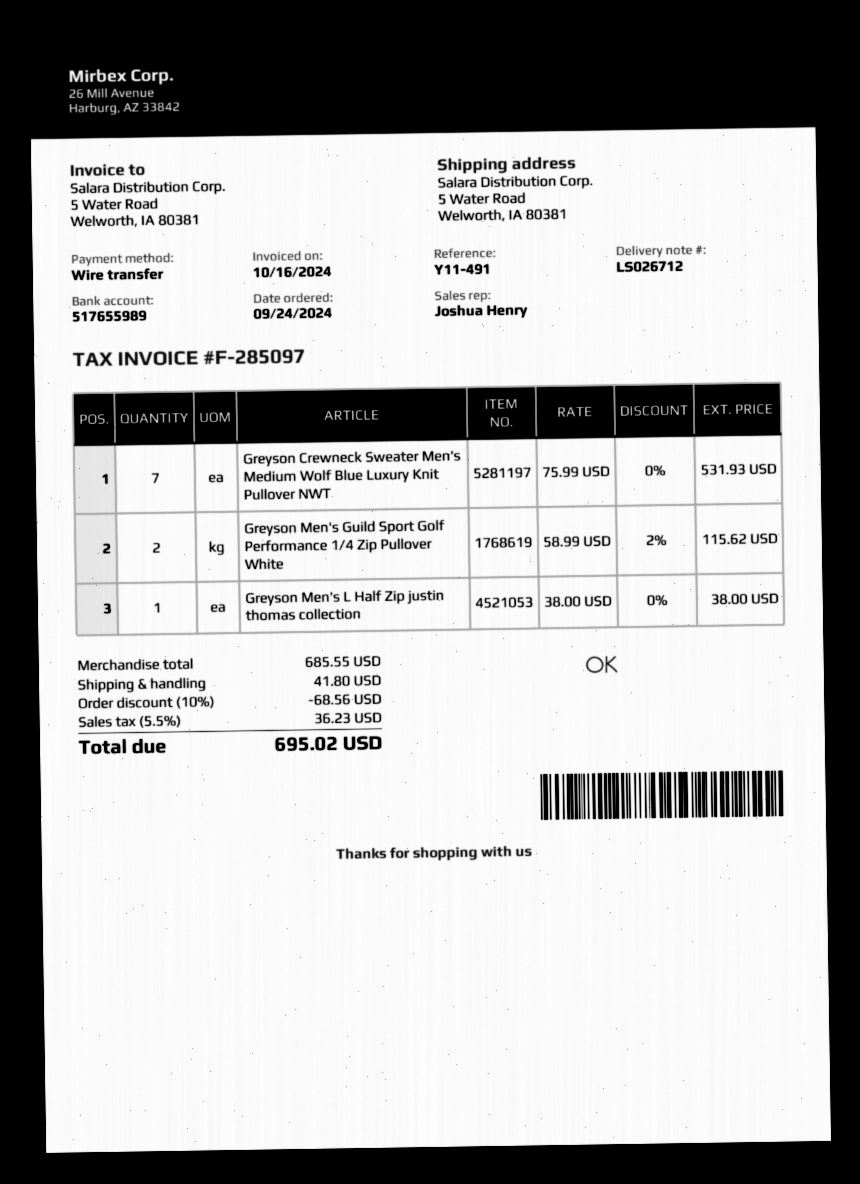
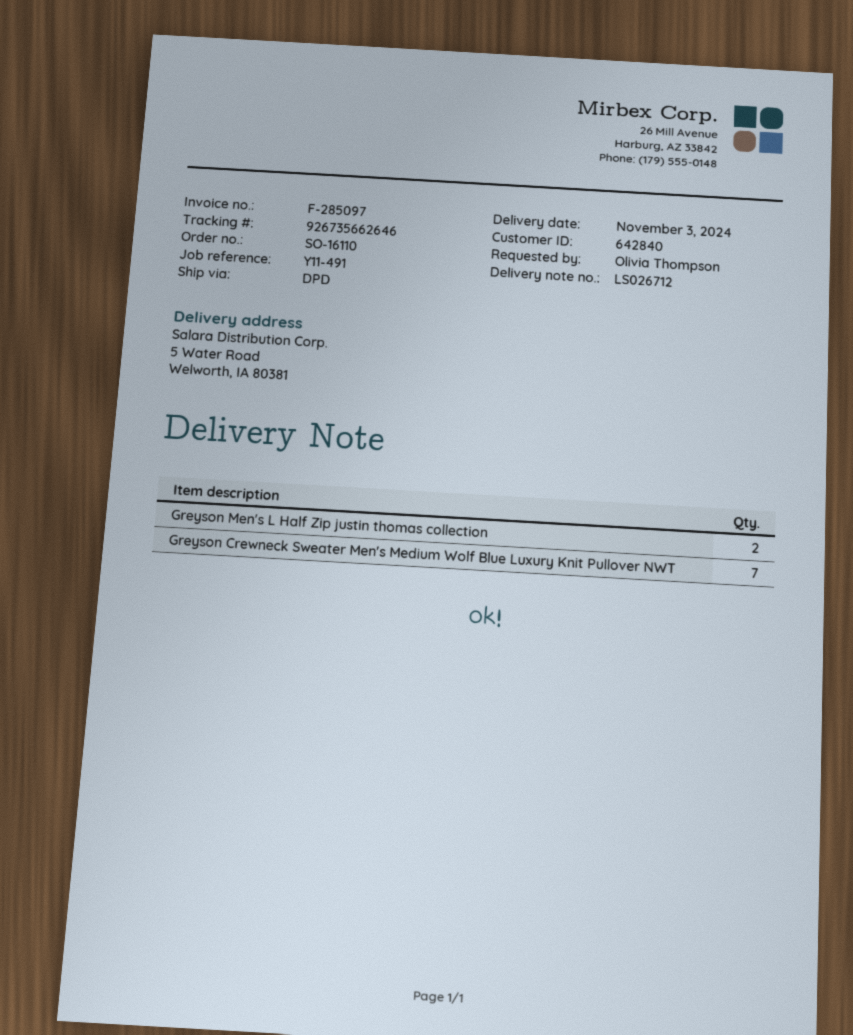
Greyson Men's Guild Sport Golf Performance 1/4 Zip Pullover White: 2 -> none
Greyson Men's L Half Zip justin thomas collection: 1 -> 2

